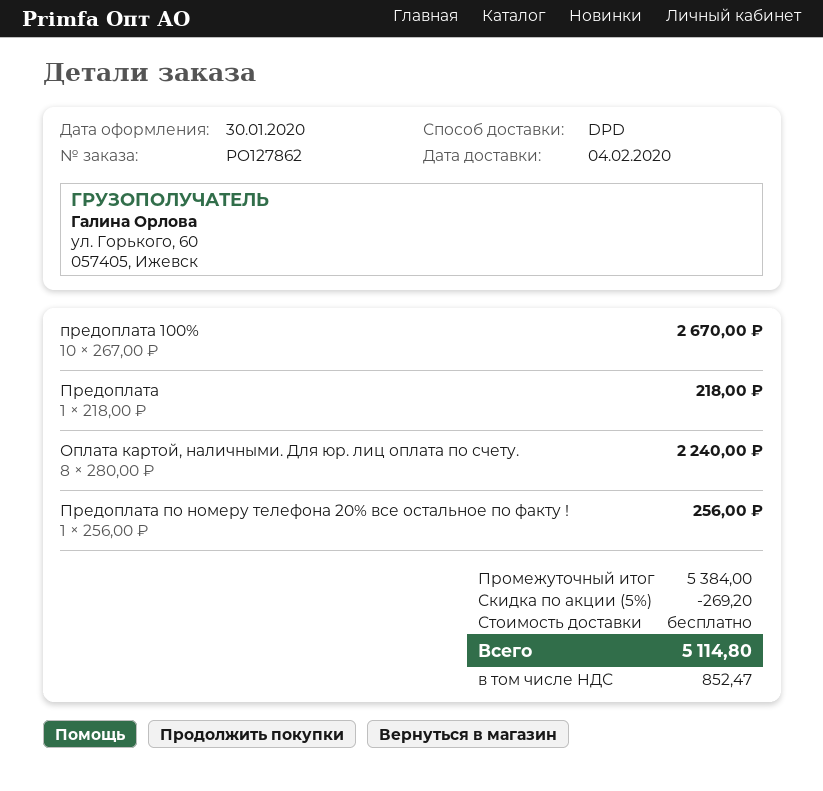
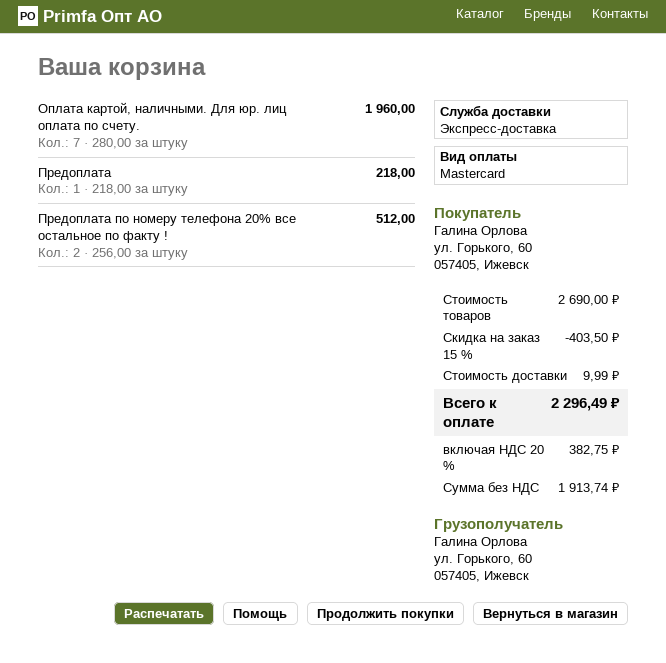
shipping method: DPD -> express
предоплата 100%: 10 x 267.00 = 2670.00 -> none
Оплата картой, наличными. Для юр. лиц оплата по счету.: 8 x 280.00 = 2240.00 -> 7 x 280.00 = 1960.00
Предоплата по номеру телефона 20% все остальное по факту !: 1 x 256.00 = 256.00 -> 2 x 256.00 = 512.00
subtotal: 5384.00 -> 2690.00
discount: 5% = 269.20 -> 15% = 403.50
shipping: 0.00 -> 9.99
tax: 852.47 -> 382.75
total: 5114.80 -> 2296.49

